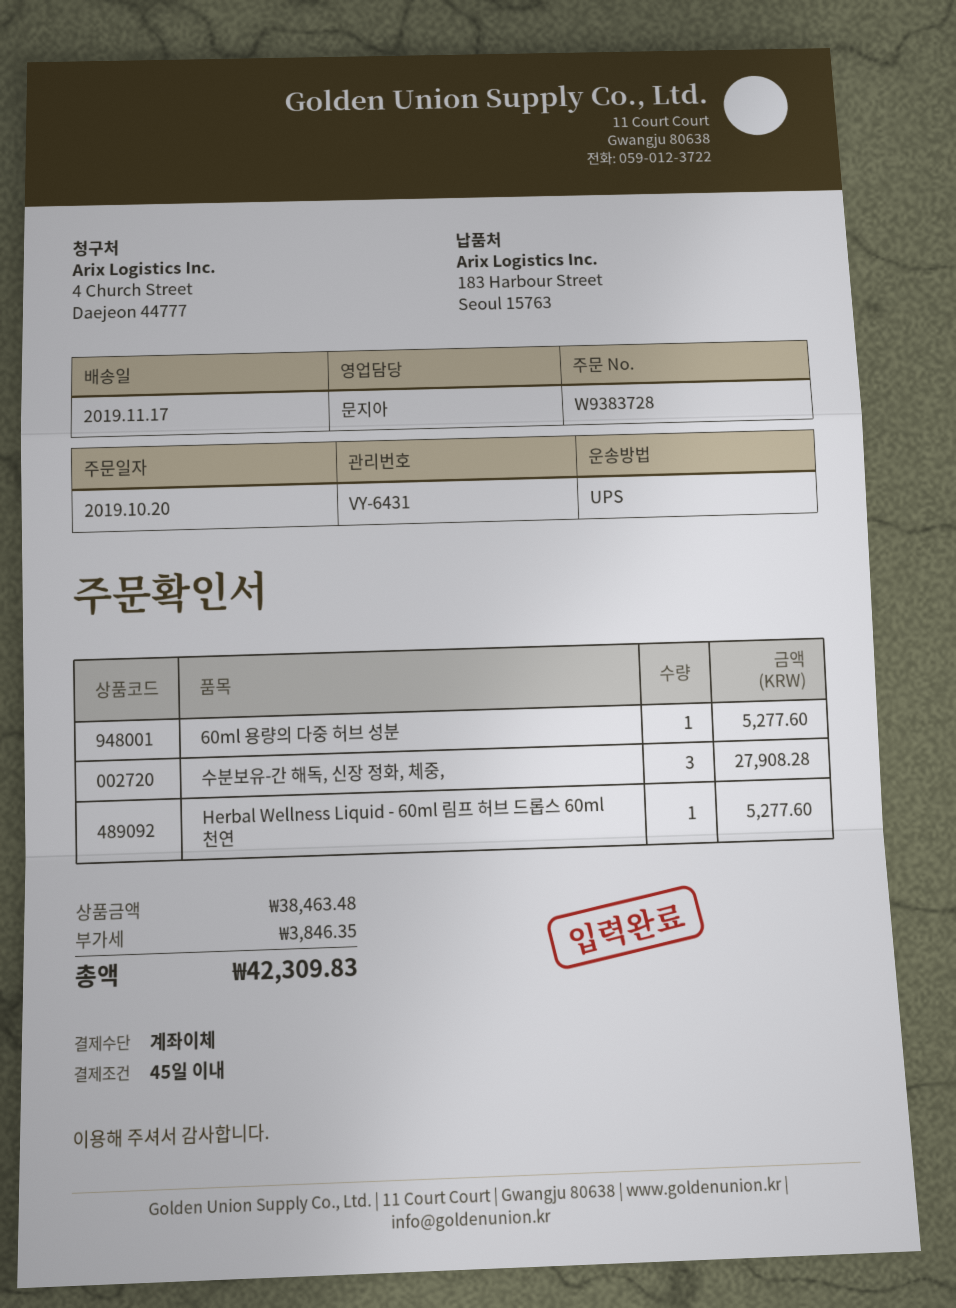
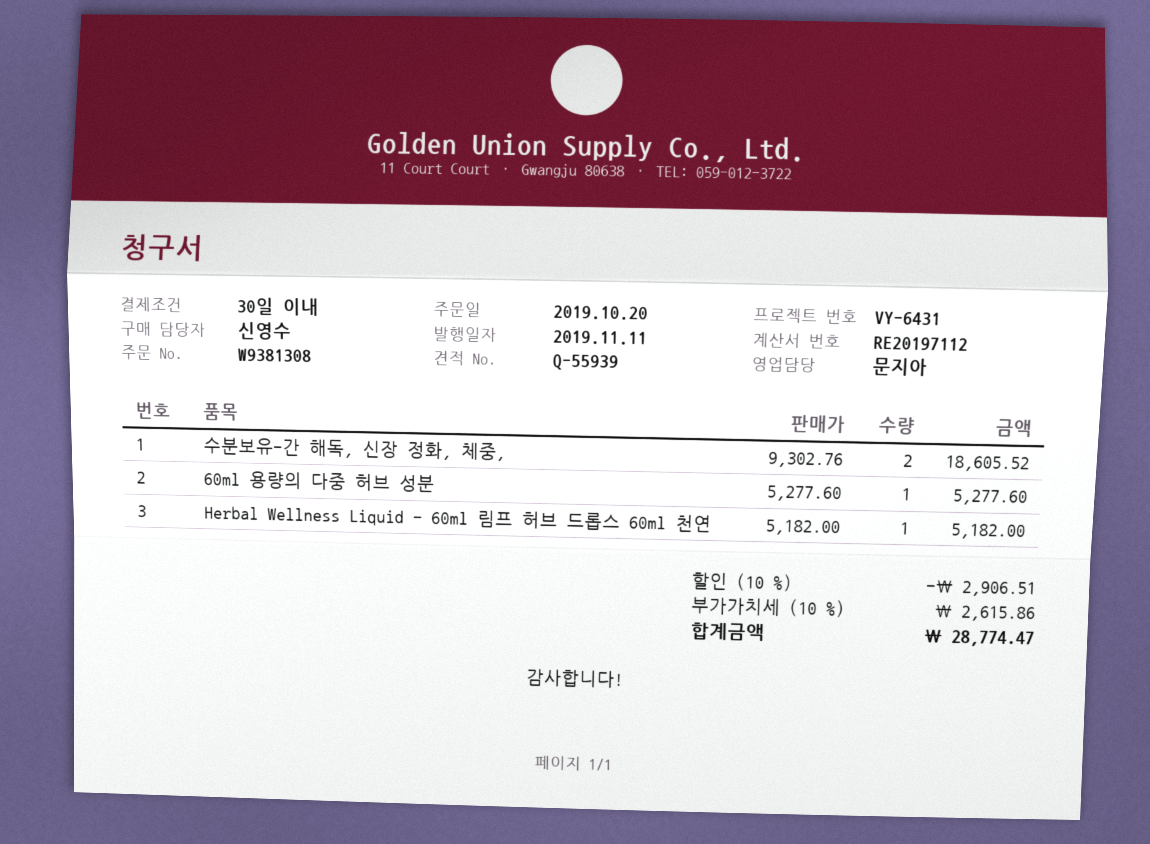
order number: W9383728 -> W9381308
payment terms: 45 days -> 30 days
수분보유-간 해독, 신장 정화, 체중,: 3 for 27908.28 -> 2 for 18605.52
Herbal Wellness Liquid - 60ml 림프 허브 드롭스 60ml 천연: 1 for 5277.60 -> 1 for 5182.00
discount: none -> 10% = 2906.51
tax: 3846.35 -> 2615.86
total: 42309.83 -> 28774.47

